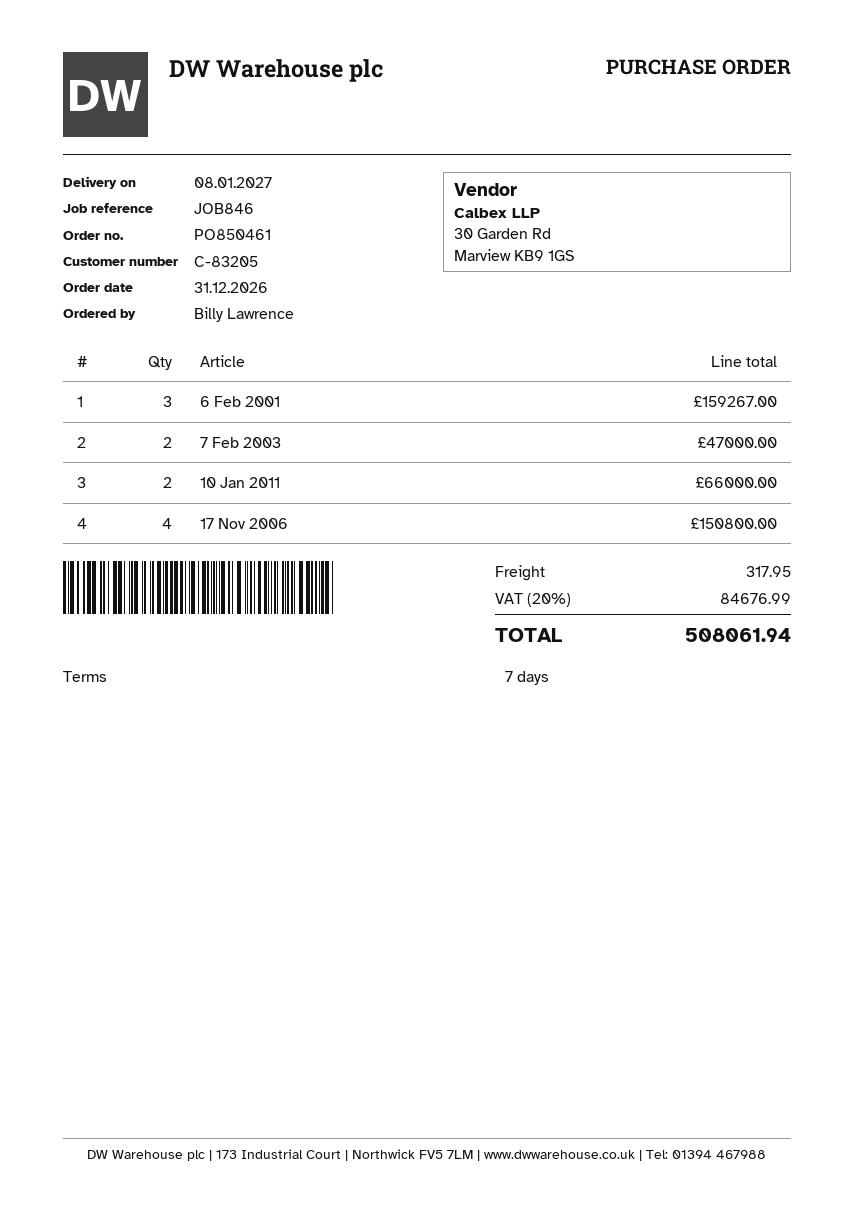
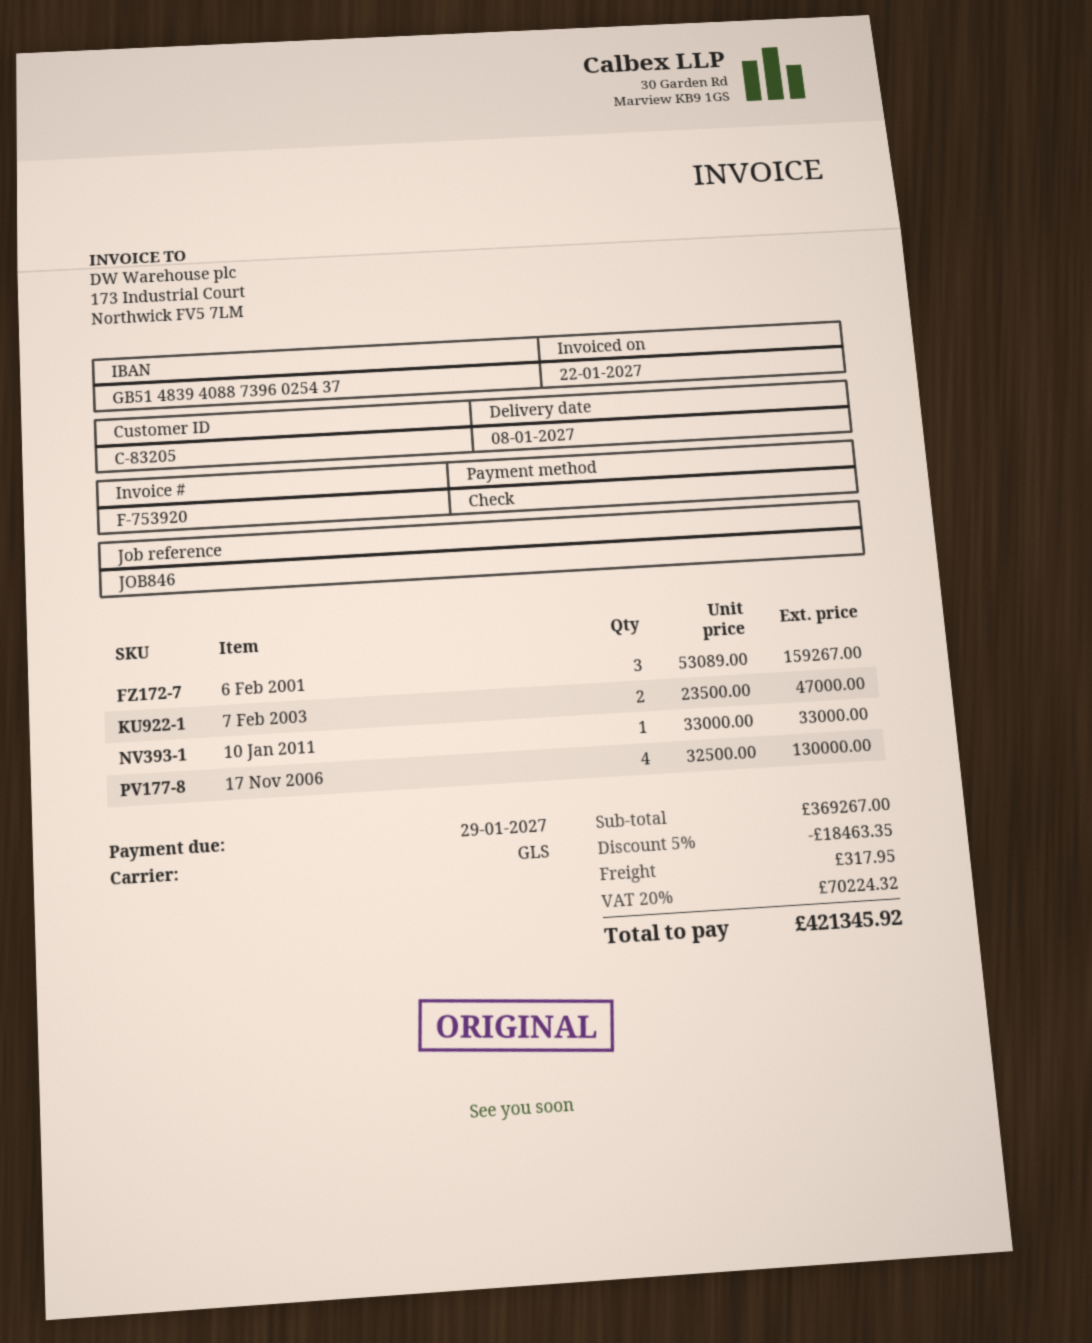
10 Jan 2011: 2 for 66000.00 -> 1 for 33000.00
17 Nov 2006: 4 for 150800.00 -> 4 for 130000.00
discount: none -> 5% = 18463.35
tax: 20% = 84676.99 -> 20% = 70224.32
total: 508061.94 -> 421345.92

